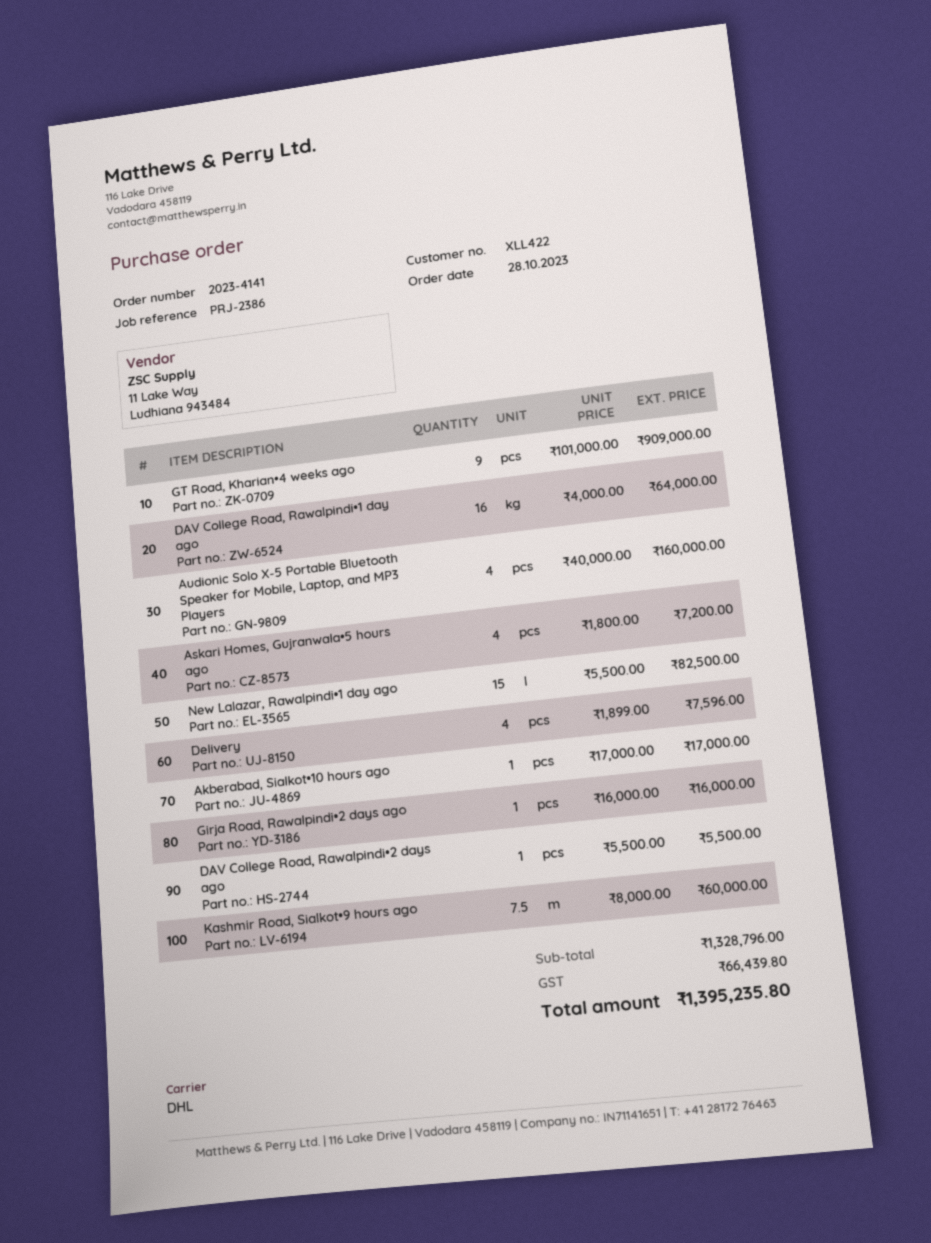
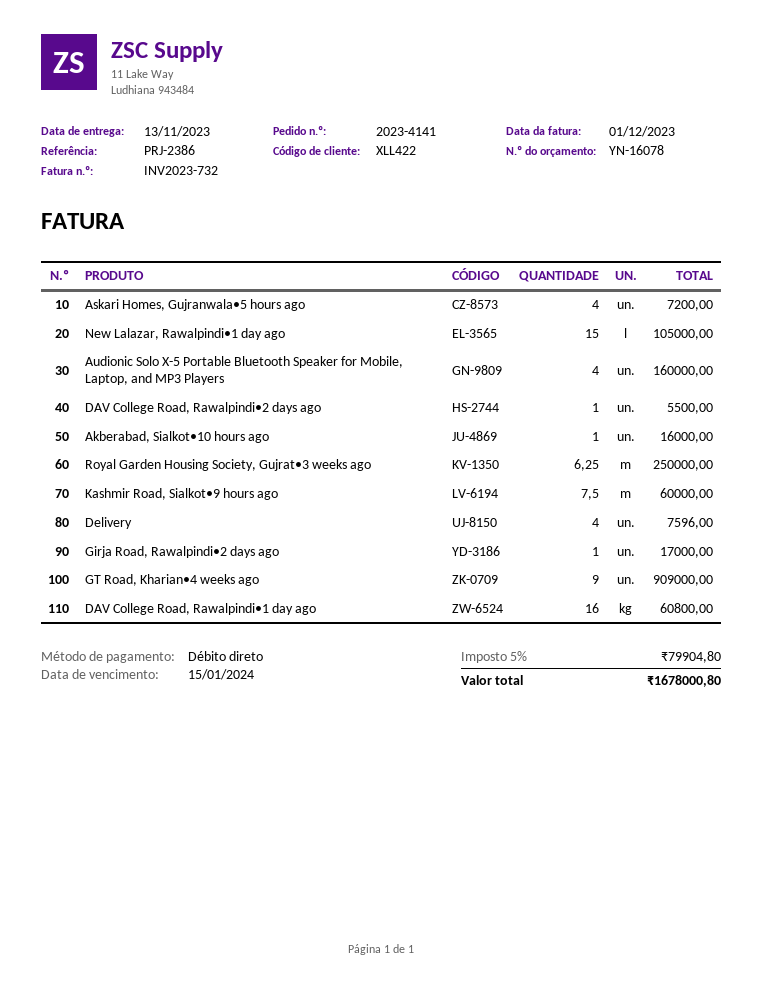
DAV College Road, Rawalpindi•1 day ago: 16 for 64000.00 -> 16 for 60800.00
New Lalazar, Rawalpindi•1 day ago: 15 for 82500.00 -> 15 for 105000.00
Akberabad, Sialkot•10 hours ago: 1 for 17000.00 -> 1 for 16000.00
Girja Road, Rawalpindi•2 days ago: 1 for 16000.00 -> 1 for 17000.00
Royal Garden Housing Society, Gujrat•3 weeks ago: none -> 6.25 for 250000.00
tax: 66439.80 -> 79904.80
total: 1395235.80 -> 1678000.80

